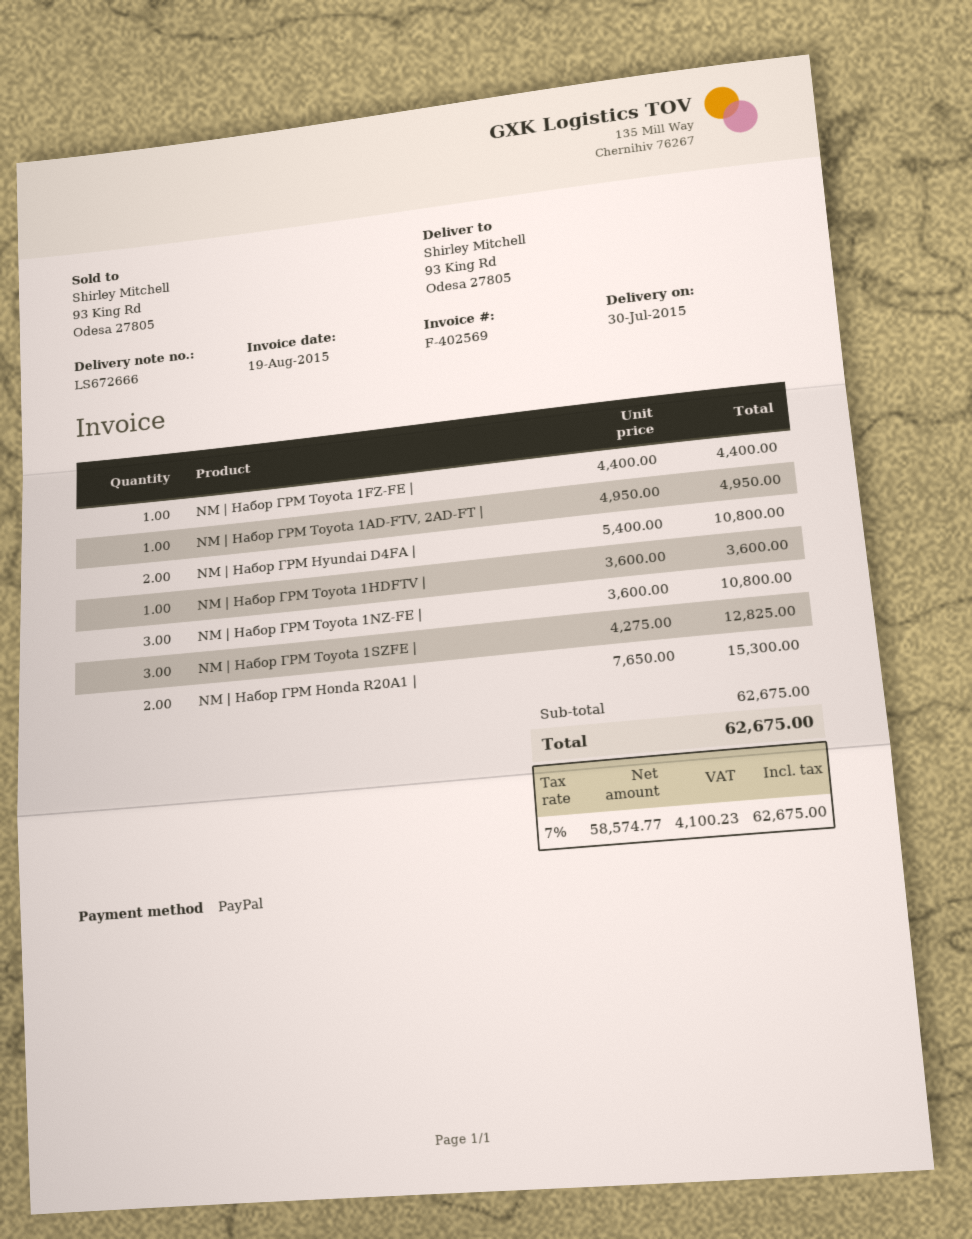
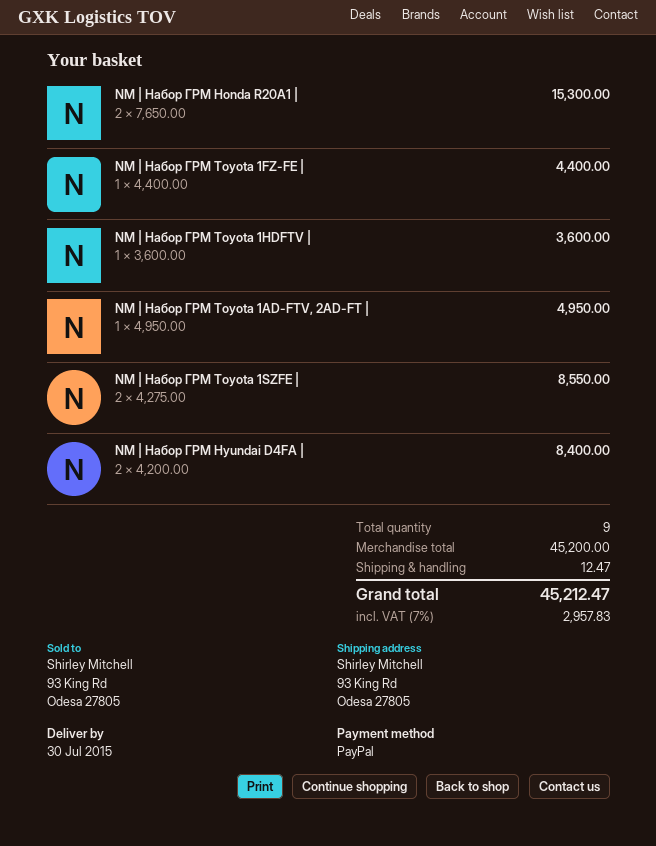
NM | Набор ГРМ Hyundai D4FA |: 2 x 5400.00 = 10800.00 -> 2 x 4200.00 = 8400.00
NM | Набор ГРМ Toyota 1NZ-FE |: 3 x 3600.00 = 10800.00 -> none
NM | Набор ГРМ Toyota 1SZFE |: 3 x 4275.00 = 12825.00 -> 2 x 4275.00 = 8550.00
subtotal: 62675.00 -> 45200.00
shipping: none -> 12.47
tax: 7% = 4100.23 -> 7% = 2957.83
total: 62675.00 -> 45212.47

